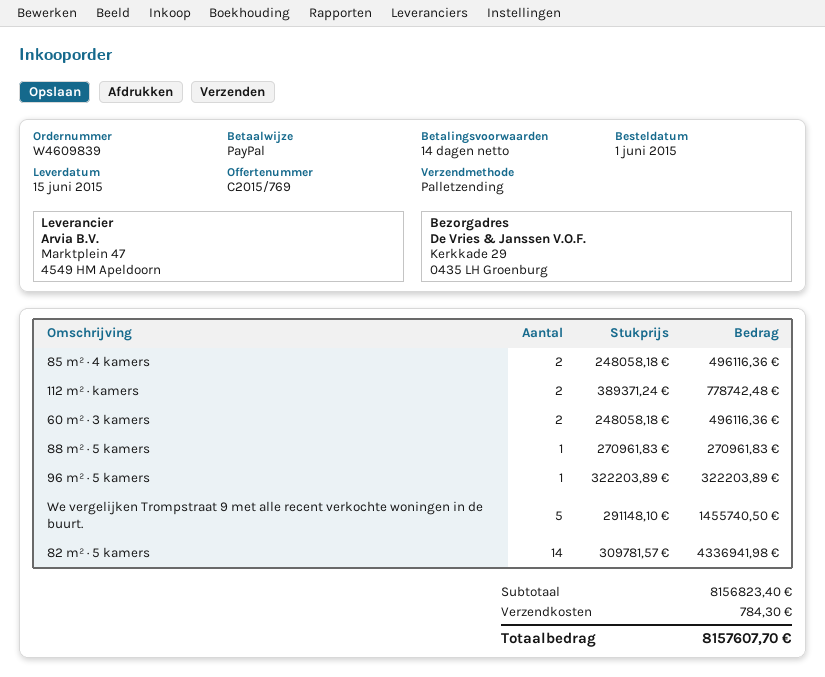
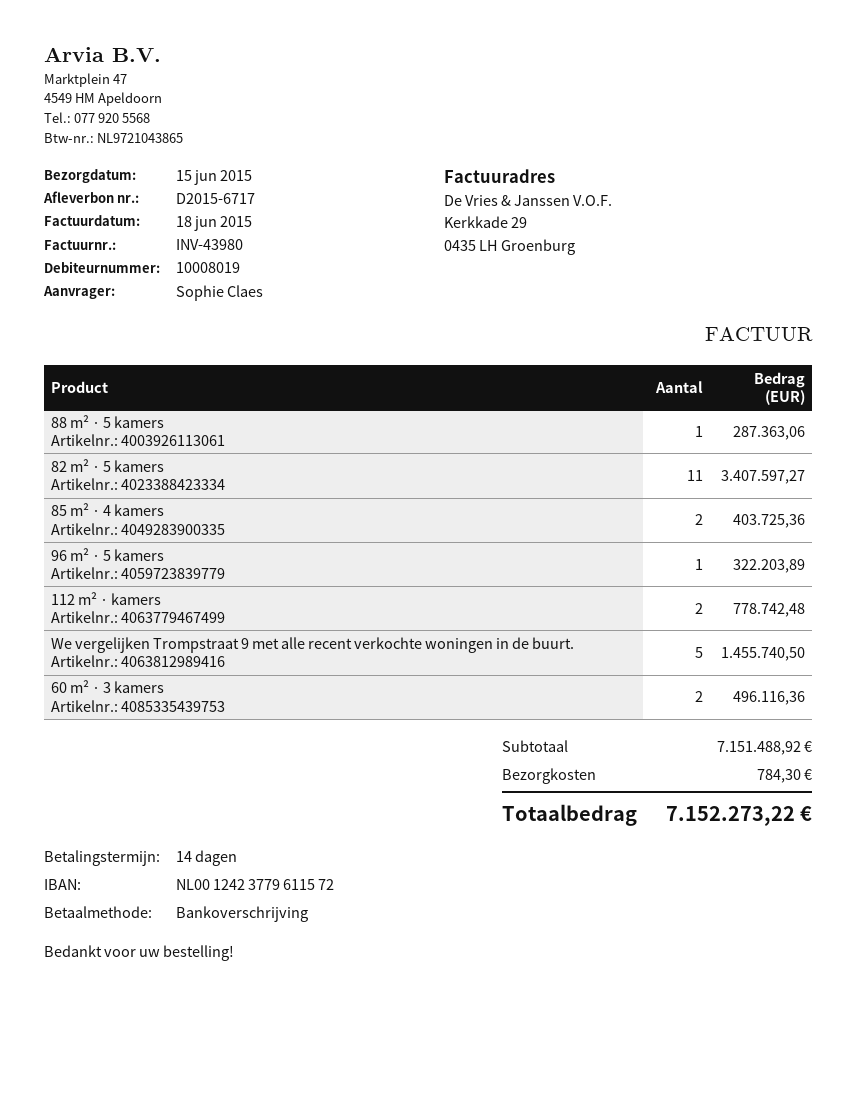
payment method: PayPal -> bank transfer
85 m² · 4 kamers: 2 for 496116.36 -> 2 for 403725.36
88 m² · 5 kamers: 1 for 270961.83 -> 1 for 287363.06
82 m² · 5 kamers: 14 for 4336941.98 -> 11 for 3407597.27
subtotal: 8156823.40 -> 7151488.92
total: 8157607.70 -> 7152273.22

